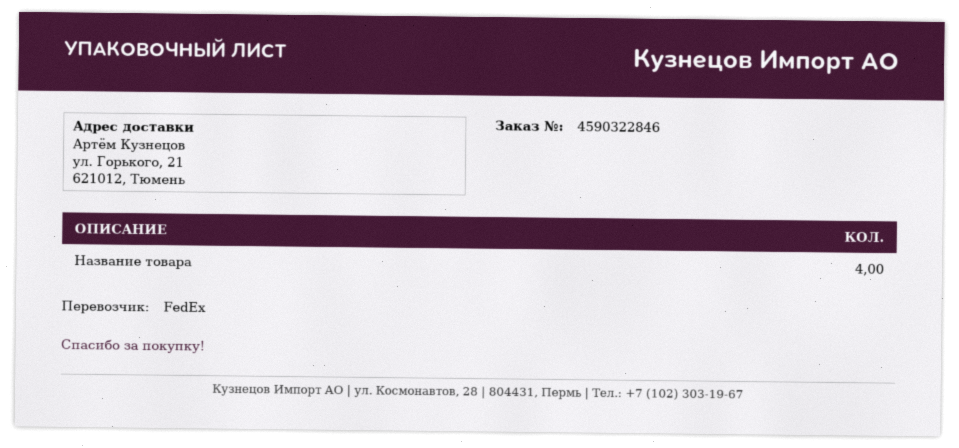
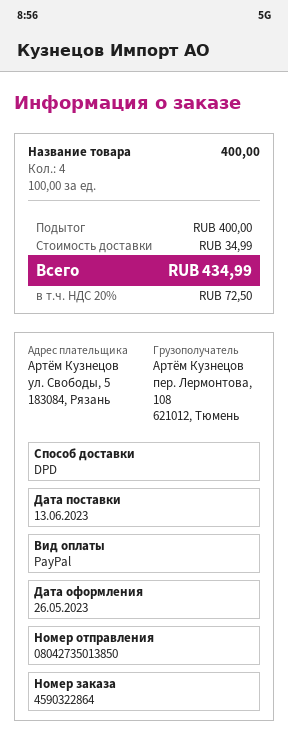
order number: 4590322846 -> 4590322864
shipping method: FedEx -> DPD
ship to: ул. Горького, 21, 621012, Тюмень -> пер. Лермонтова, 108, 621012, Тюмень

